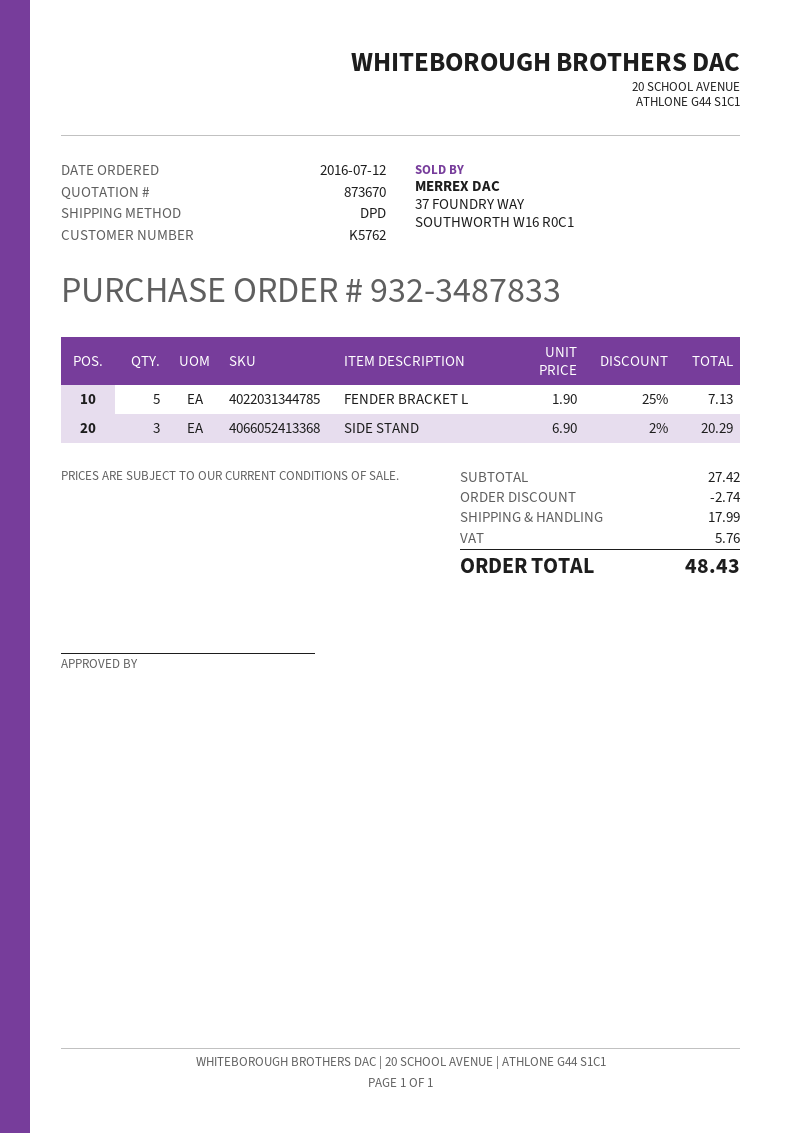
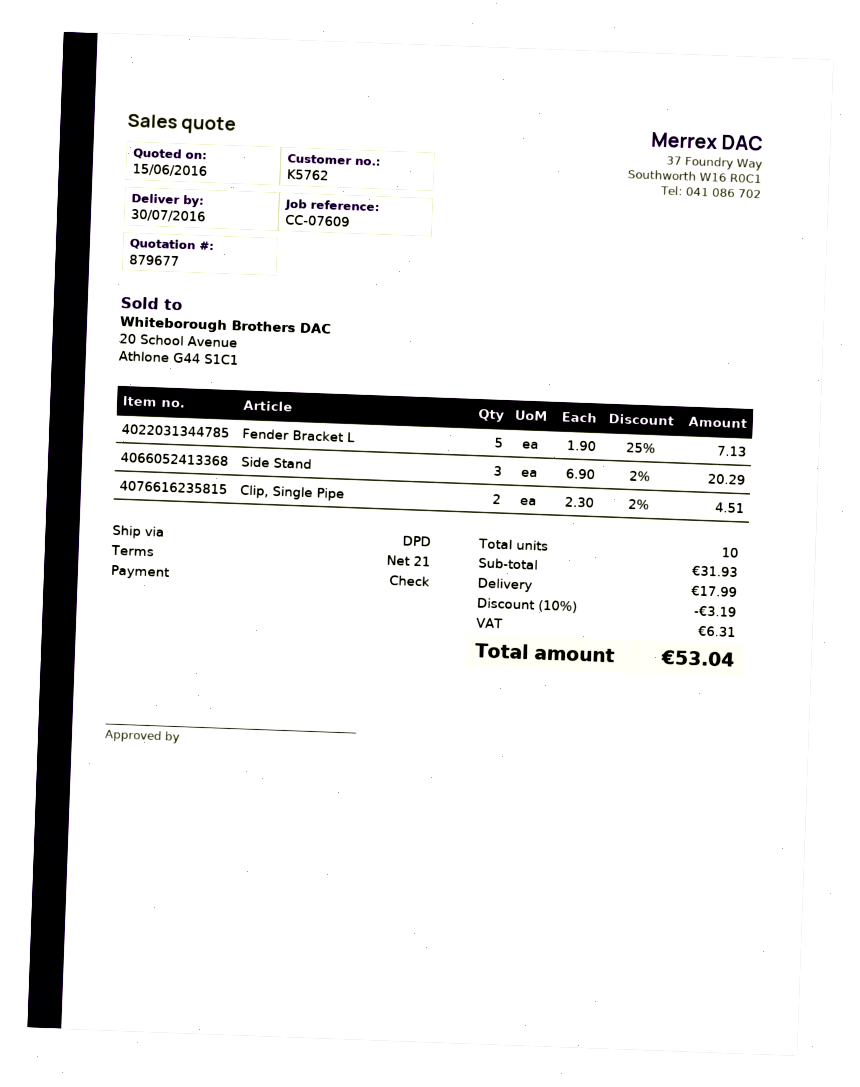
quote number: 873670 -> 879677
Clip, Single Pipe: none -> 2 x 2.30 - 2% = 4.51
subtotal: 27.42 -> 31.93
discount: 2.74 -> 3.19
tax: 5.76 -> 6.31
total: 48.43 -> 53.04

